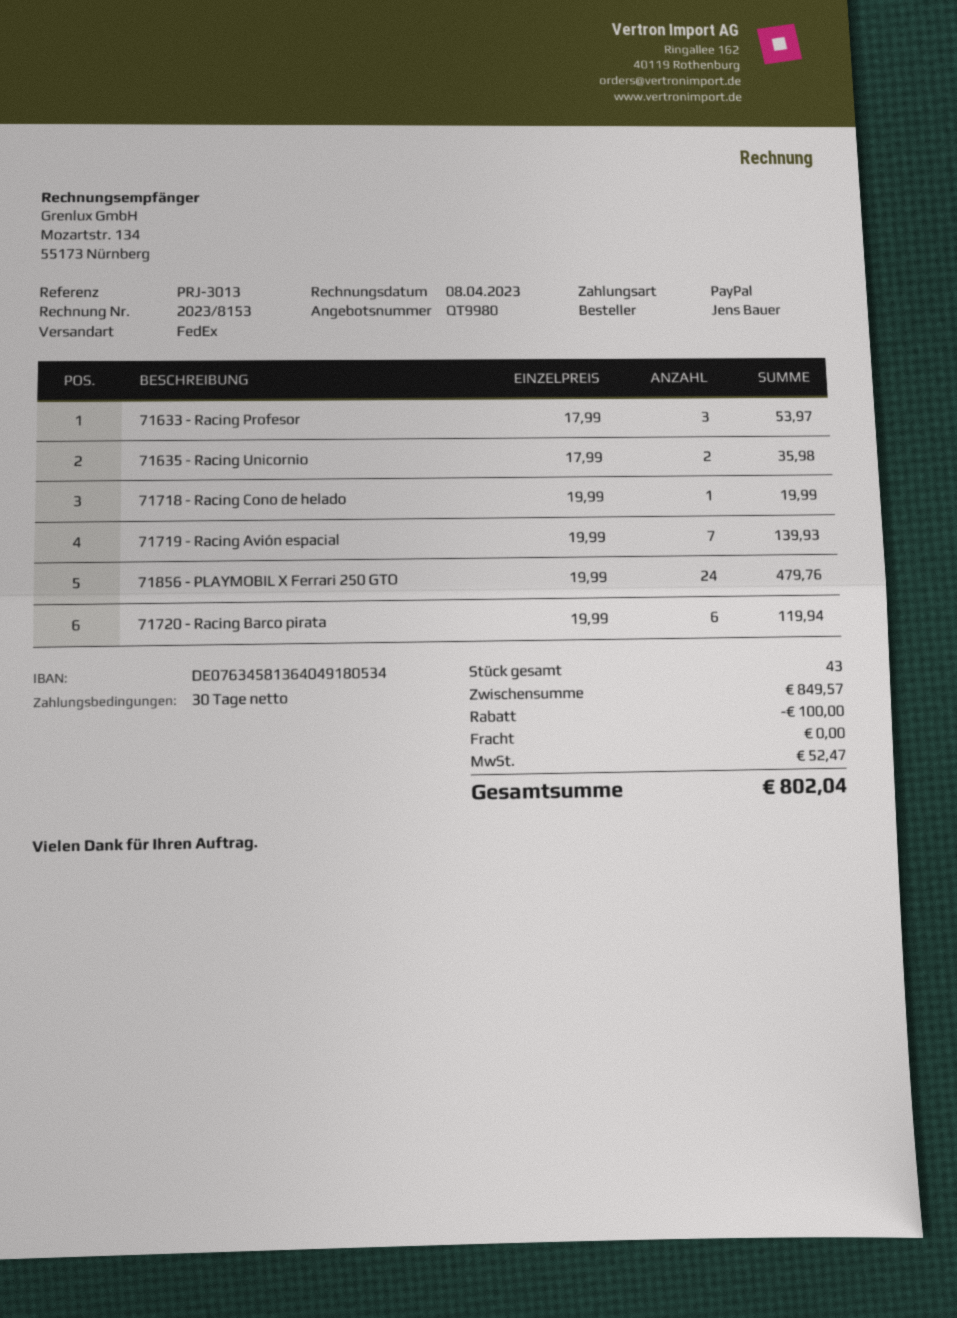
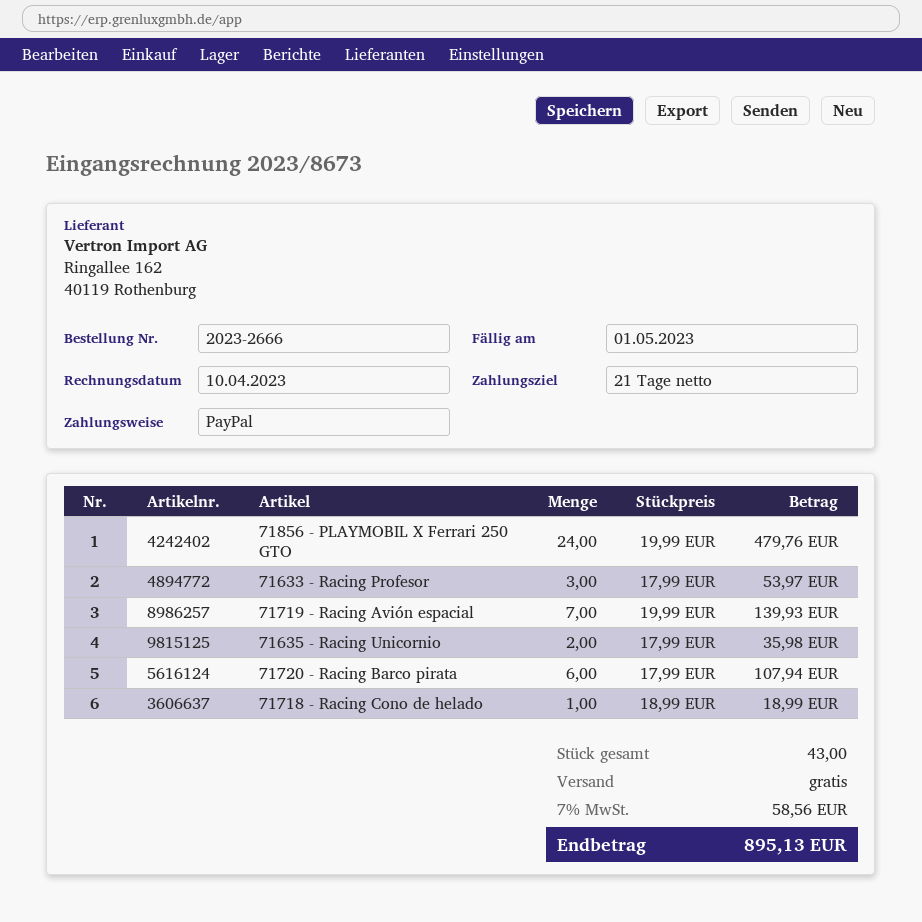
invoice number: 2023/8153 -> 2023/8673
invoice date: 2023-04-08 -> 2023-04-10
payment terms: 30 days -> 21 days
71718 - Racing Cono de helado: 1 x 19.99 = 19.99 -> 1 x 18.99 = 18.99
71720 - Racing Barco pirata: 6 x 19.99 = 119.94 -> 6 x 17.99 = 107.94
discount: 100.00 -> none
tax: 52.47 -> 58.56
total: 802.04 -> 895.13

